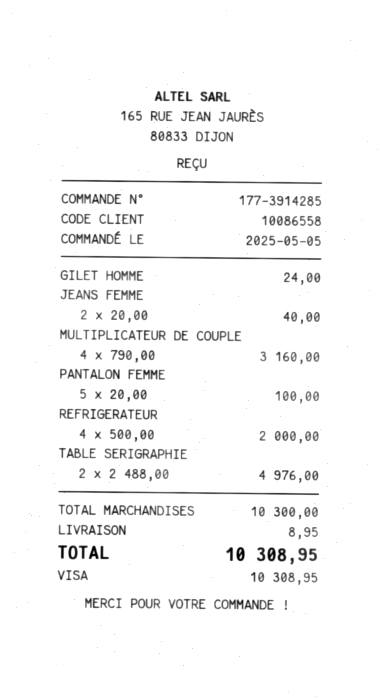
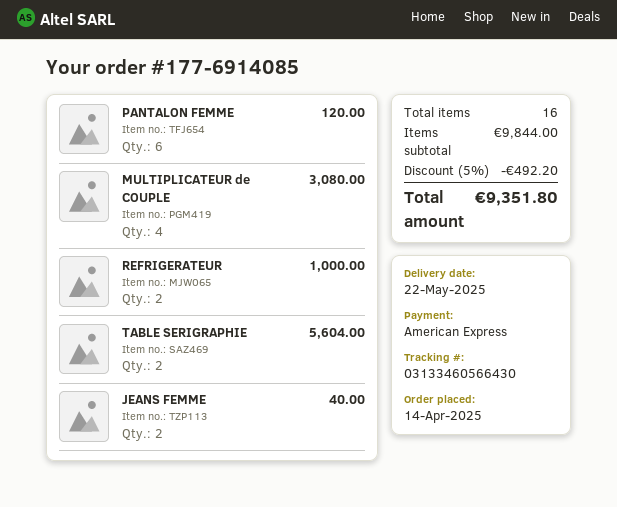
order number: 177-3914285 -> 177-6914085
order date: 2025-05-05 -> 2025-04-14
payment method: Visa -> American Express
GILET HOMME: 1 for 24.00 -> none
MULTIPLICATEUR DE COUPLE: 4 for 3160.00 -> 4 for 3080.00
PANTALON FEMME: 5 for 100.00 -> 6 for 120.00
REFRIGERATEUR: 4 for 2000.00 -> 2 for 1000.00
TABLE SERIGRAPHIE: 2 for 4976.00 -> 2 for 5604.00
subtotal: 10300.00 -> 9844.00
discount: none -> 5% = 492.20
shipping: 8.95 -> none
total: 10308.95 -> 9351.80

